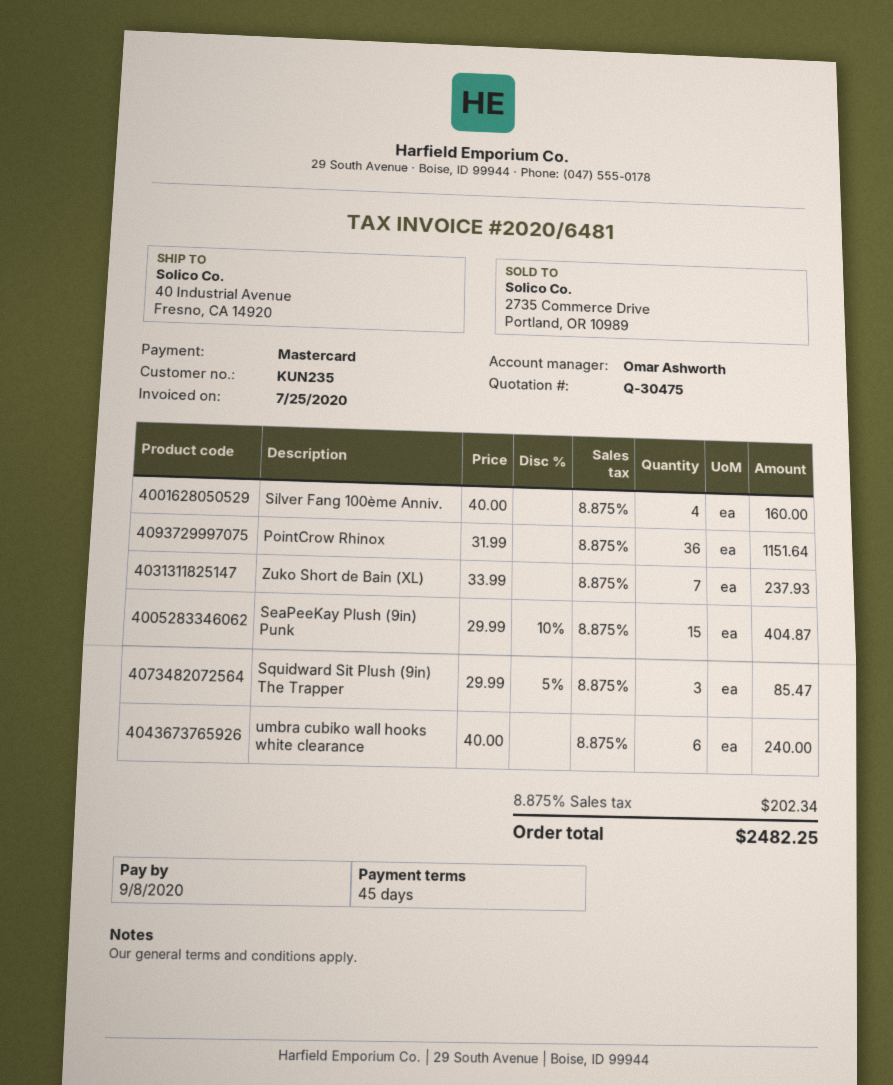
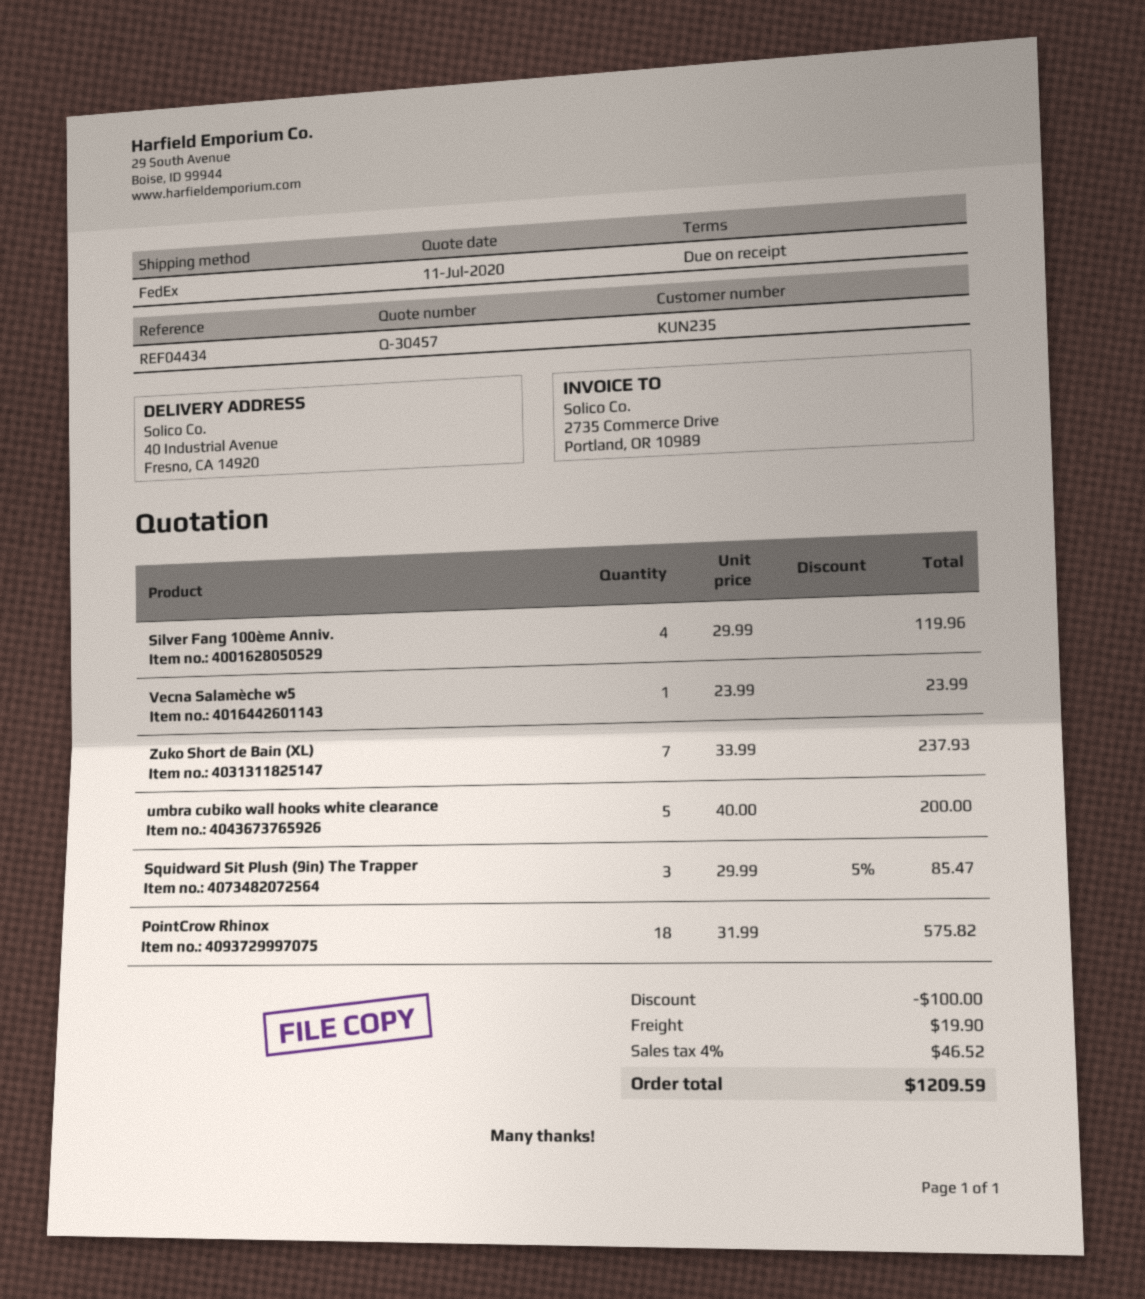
quote number: Q-30475 -> Q-30457
payment terms: 45 days -> on receipt
Silver Fang 100ème Anniv.: 4 x 40.00 = 160.00 -> 4 x 29.99 = 119.96
PointCrow Rhinox: 36 x 31.99 = 1151.64 -> 18 x 31.99 = 575.82
SeaPeeKay Plush (9in) Punk: 15 x 29.99 - 10% = 404.87 -> none
umbra cubiko wall hooks white clearance: 6 x 40.00 = 240.00 -> 5 x 40.00 = 200.00
Vecna Salamèche w5: none -> 1 x 23.99 = 23.99
discount: none -> 100.00
shipping: none -> 19.90
tax: 8.875% = 202.34 -> 4% = 46.52
total: 2482.25 -> 1209.59

